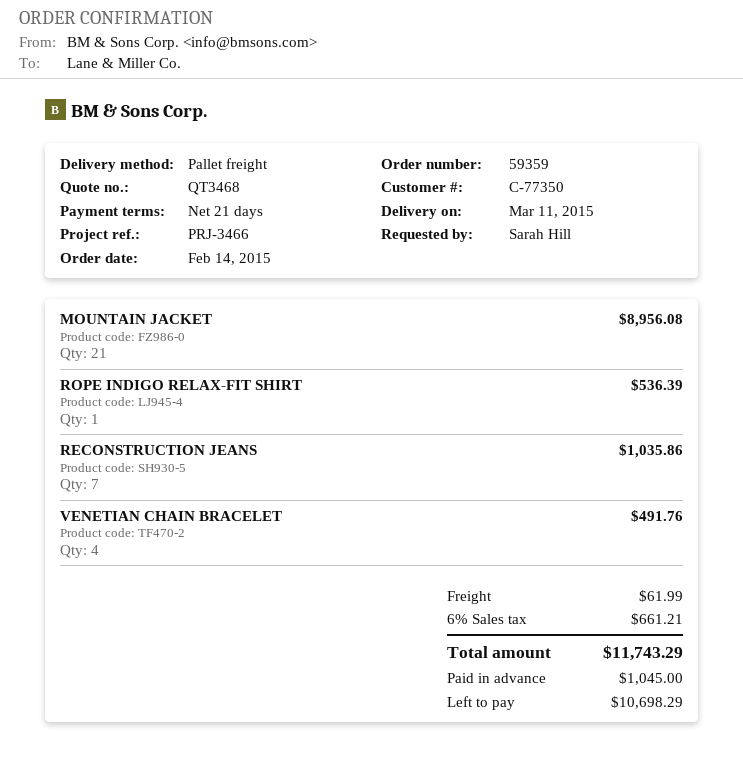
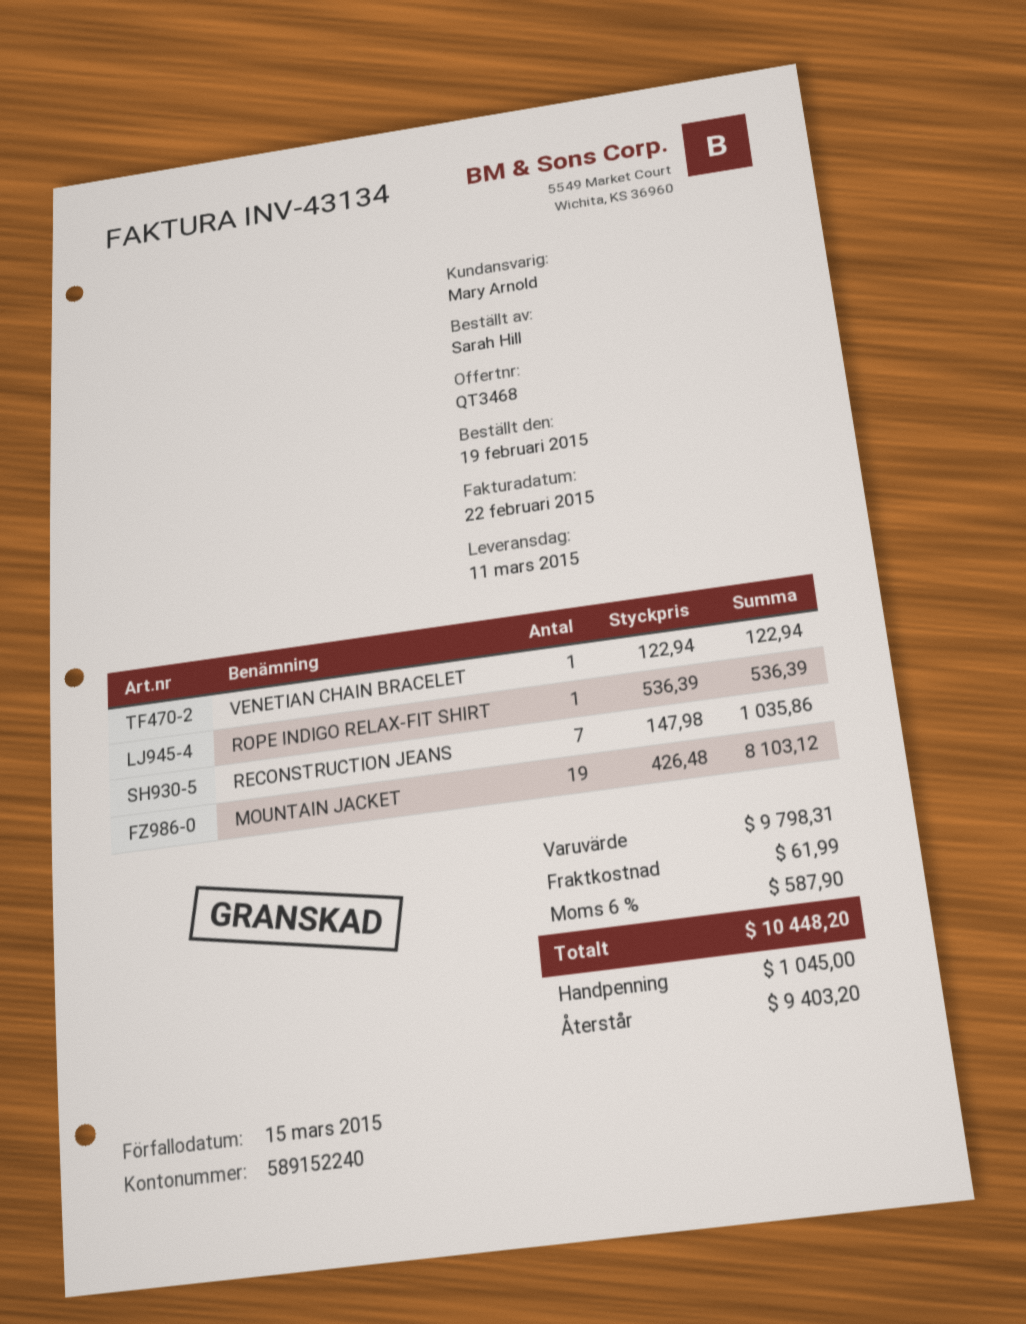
order date: 2015-02-14 -> 2015-02-19
MOUNTAIN JACKET: 21 for 8956.08 -> 19 for 8103.12
VENETIAN CHAIN BRACELET: 4 for 491.76 -> 1 for 122.94
tax: 6% = 661.21 -> 6% = 587.90
total: 11743.29 -> 10448.20
balance: 10698.29 -> 9403.20

